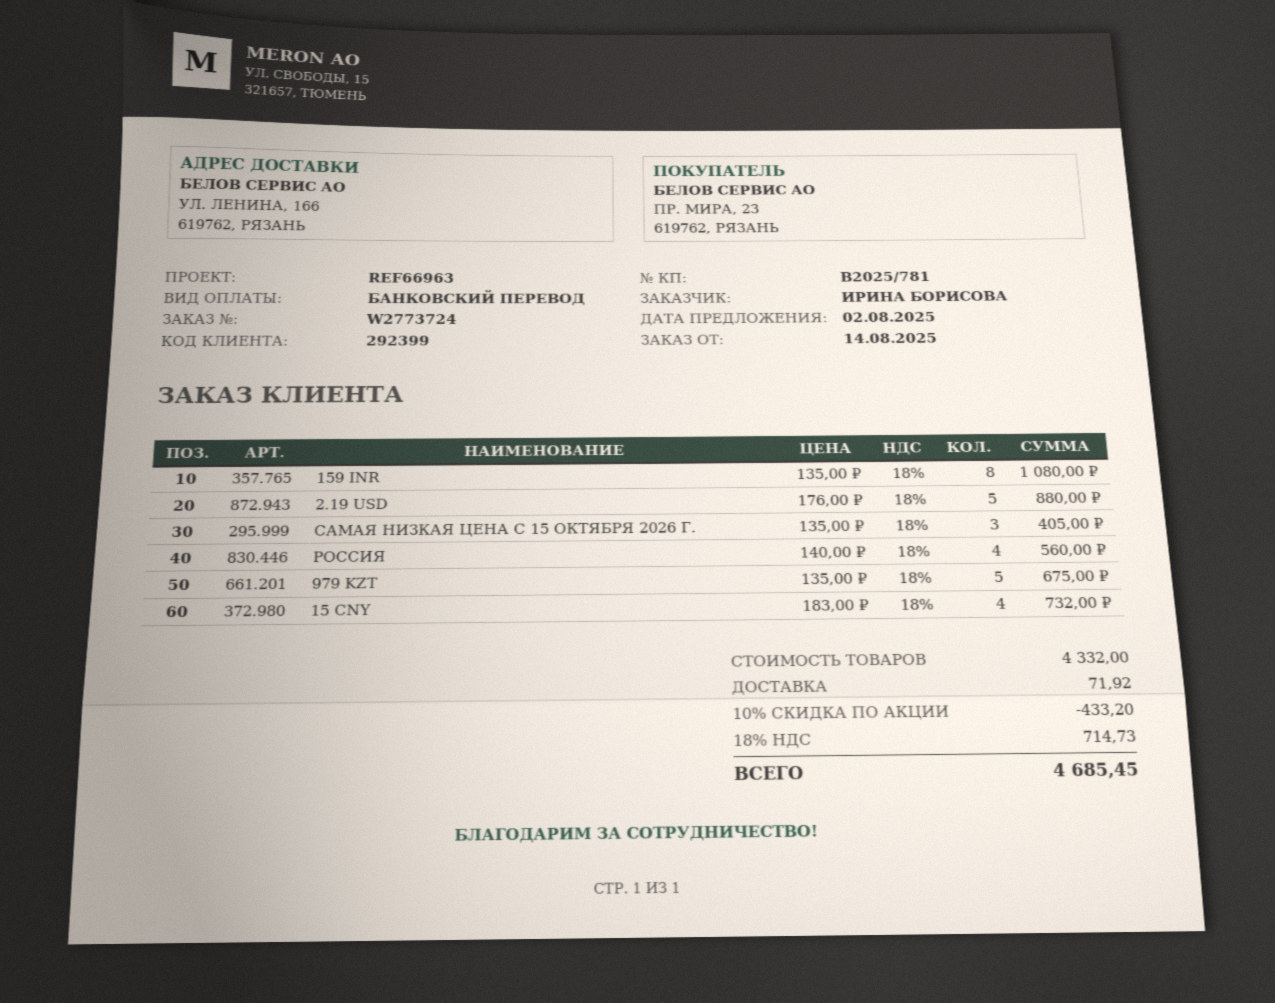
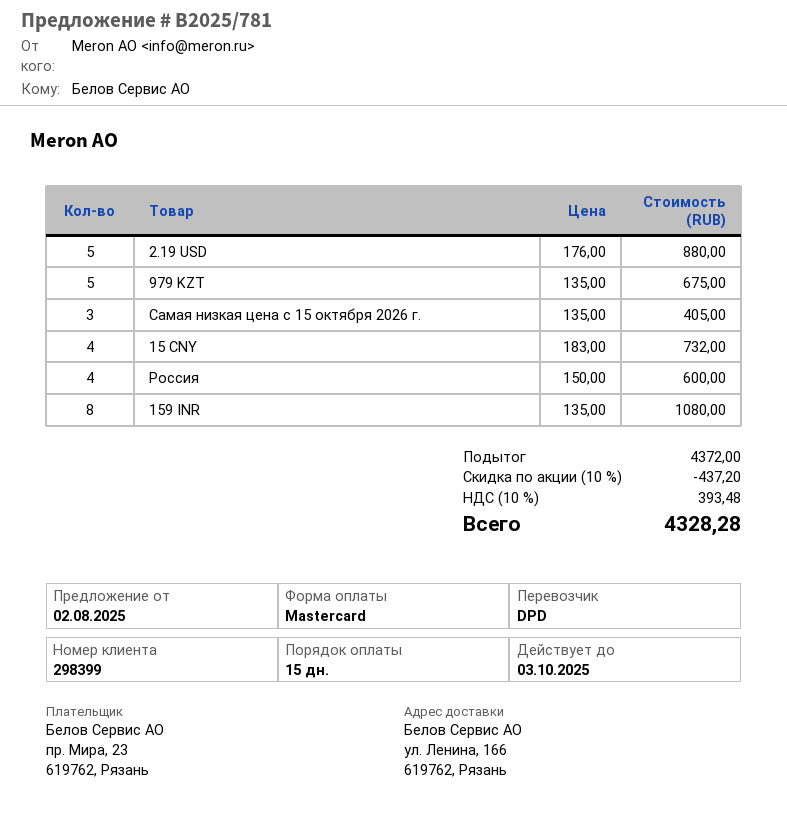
customer number: 292399 -> 298399
payment method: bank transfer -> Mastercard
РОССИЯ: 4 x 140.00 = 560.00 -> 4 x 150.00 = 600.00
subtotal: 4332.00 -> 4372.00
discount: 10% = 433.20 -> 10% = 437.20
shipping: 71.92 -> none
tax: 18% = 714.73 -> 10% = 393.48
total: 4685.45 -> 4328.28

